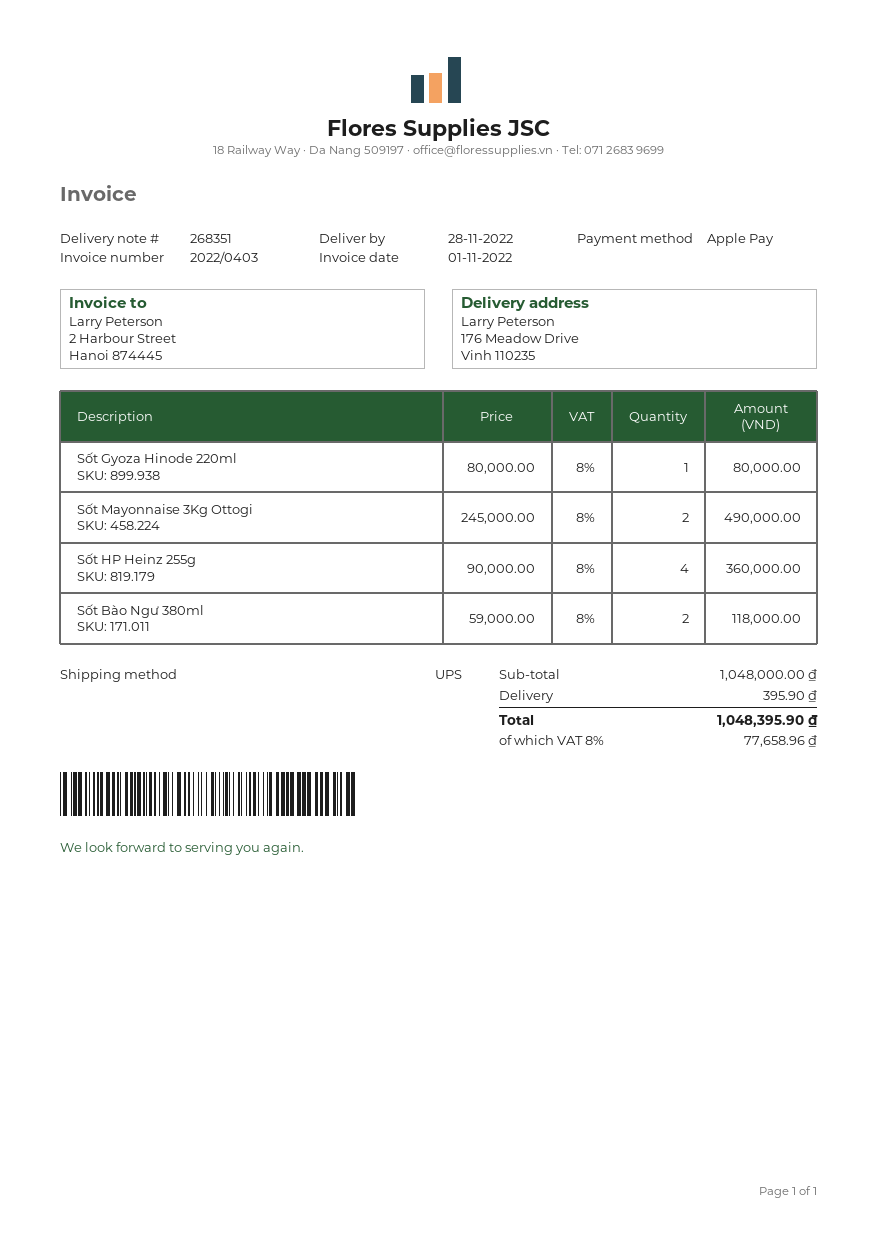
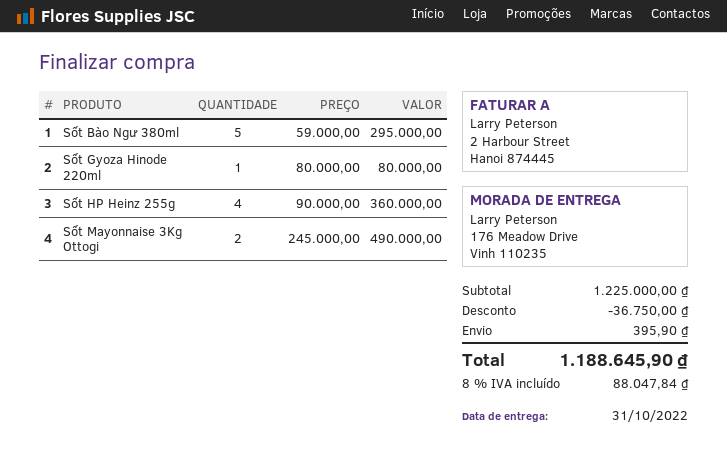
delivery date: 2022-11-28 -> 2022-10-31
Sốt Bào Ngư 380ml: 2 x 59000.00 = 118000.00 -> 5 x 59000.00 = 295000.00
subtotal: 1048000.00 -> 1225000.00
discount: none -> 36750.00
tax: 8% = 77658.96 -> 8% = 88047.84
total: 1048395.90 -> 1188645.90

